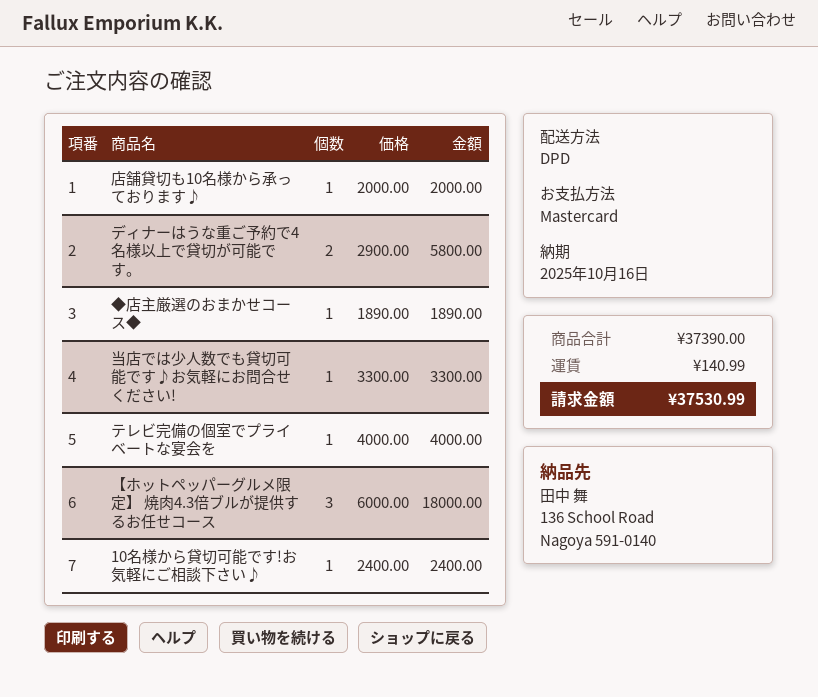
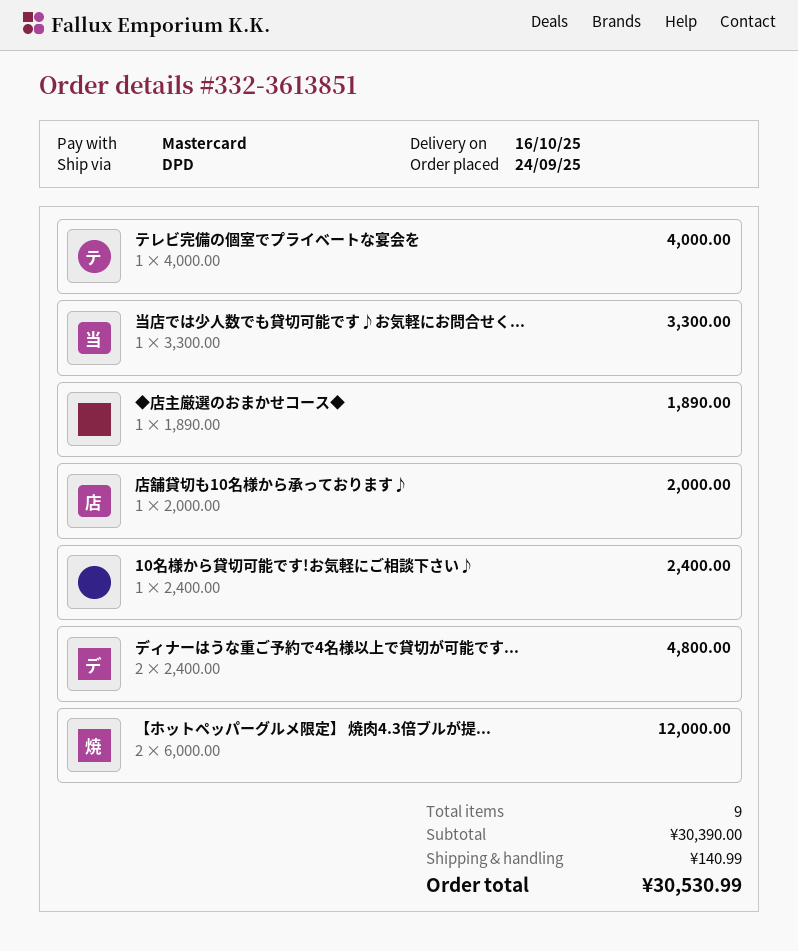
ディナーはうな重ご予約で4名様以上で貸切が可能です。: 2 x 2900.00 = 5800.00 -> 2 x 2400.00 = 4800.00
【ホットペッパーグルメ限定】 焼肉4.3倍ブルが提供するお任せコース: 3 x 6000.00 = 18000.00 -> 2 x 6000.00 = 12000.00
subtotal: 37390.00 -> 30390.00
total: 37530.99 -> 30530.99

